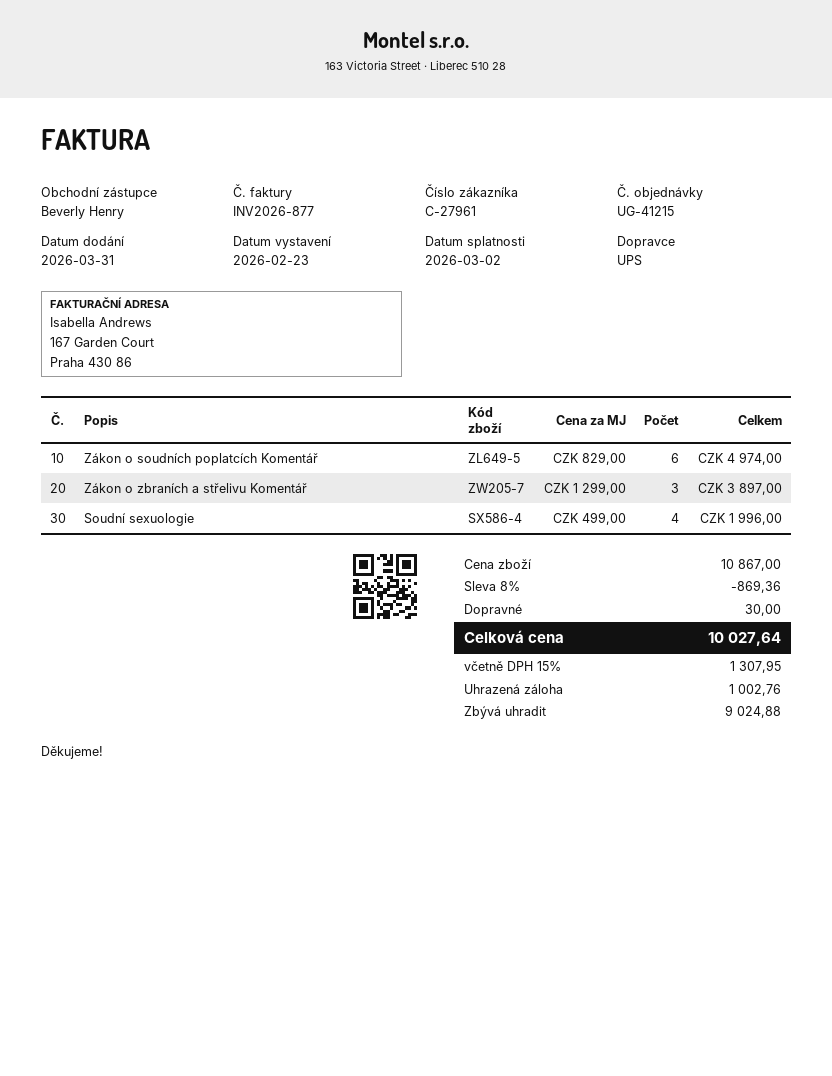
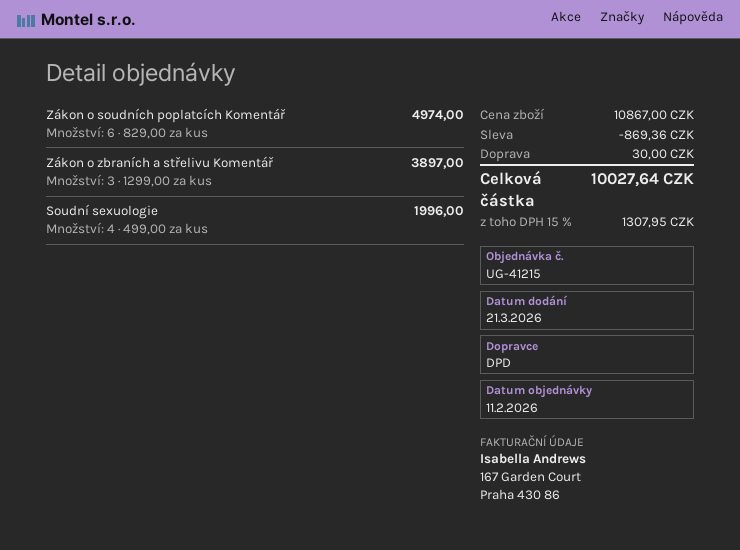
delivery date: 2026-03-31 -> 2026-03-21
shipping method: UPS -> DPD

